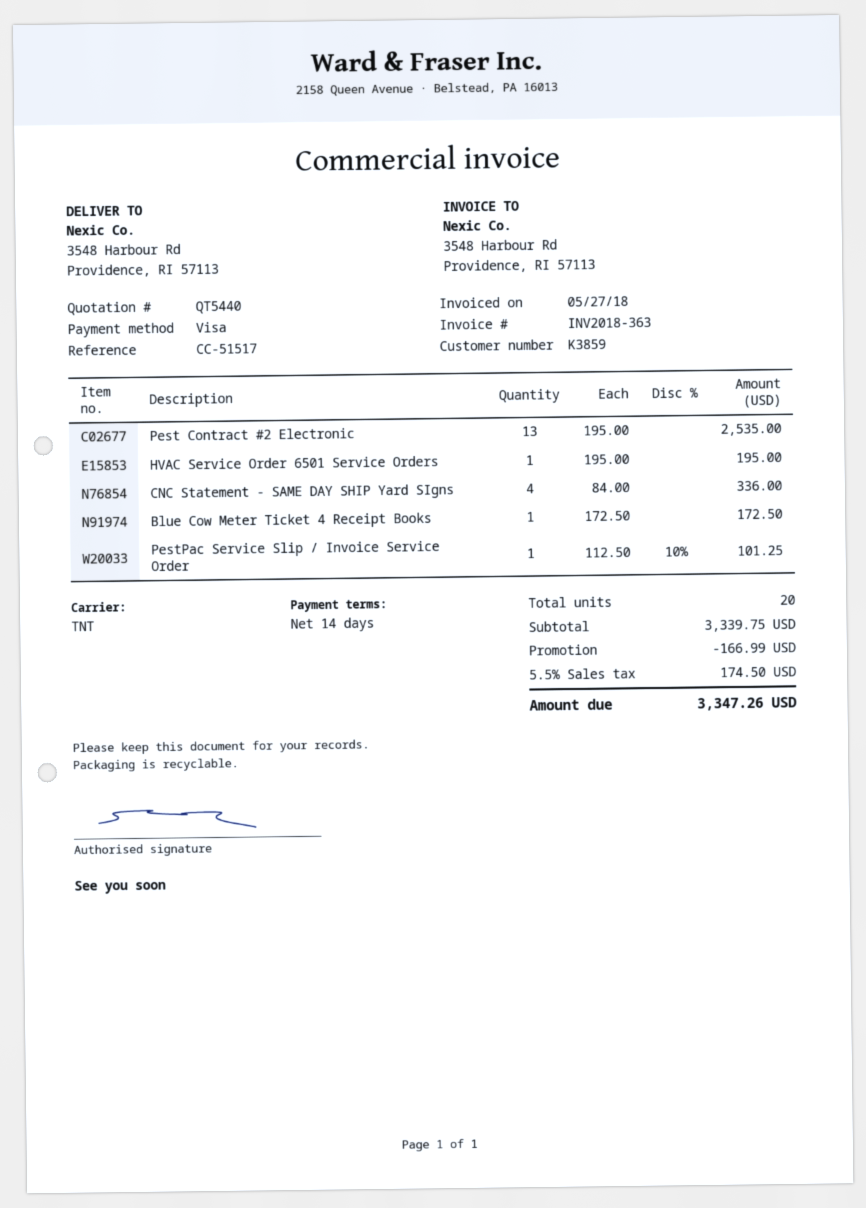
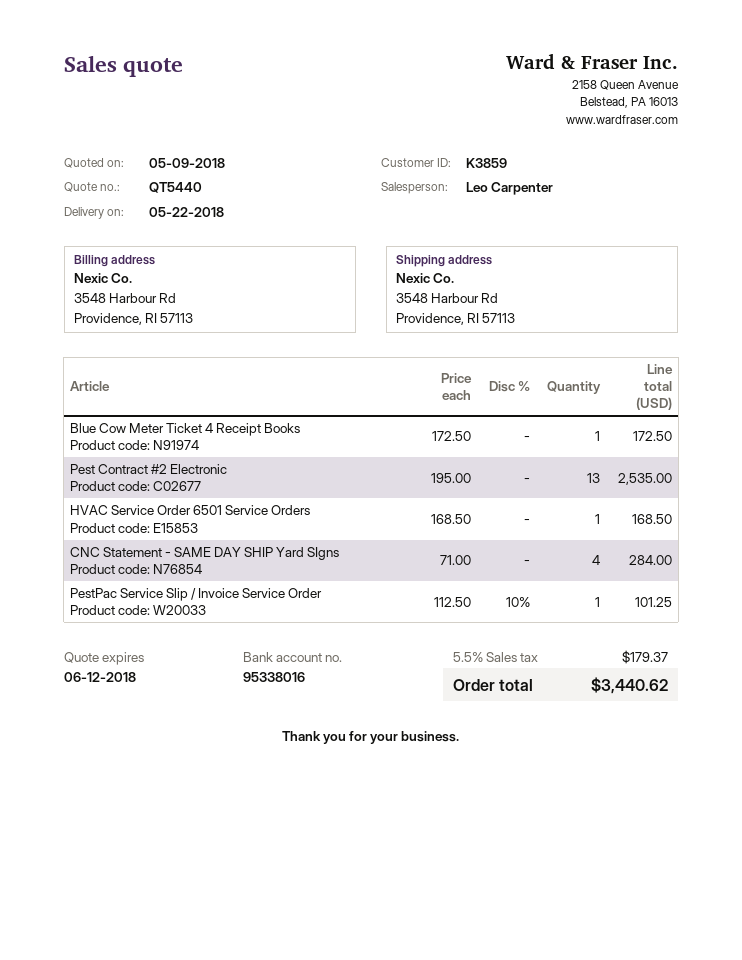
HVAC Service Order 6501 Service Orders: 1 x 195.00 = 195.00 -> 1 x 168.50 = 168.50
CNC Statement - SAME DAY SHIP Yard SIgns: 4 x 84.00 = 336.00 -> 4 x 71.00 = 284.00
discount: 166.99 -> none
tax: 5.5% = 174.50 -> 5.5% = 179.37
total: 3347.26 -> 3440.62

